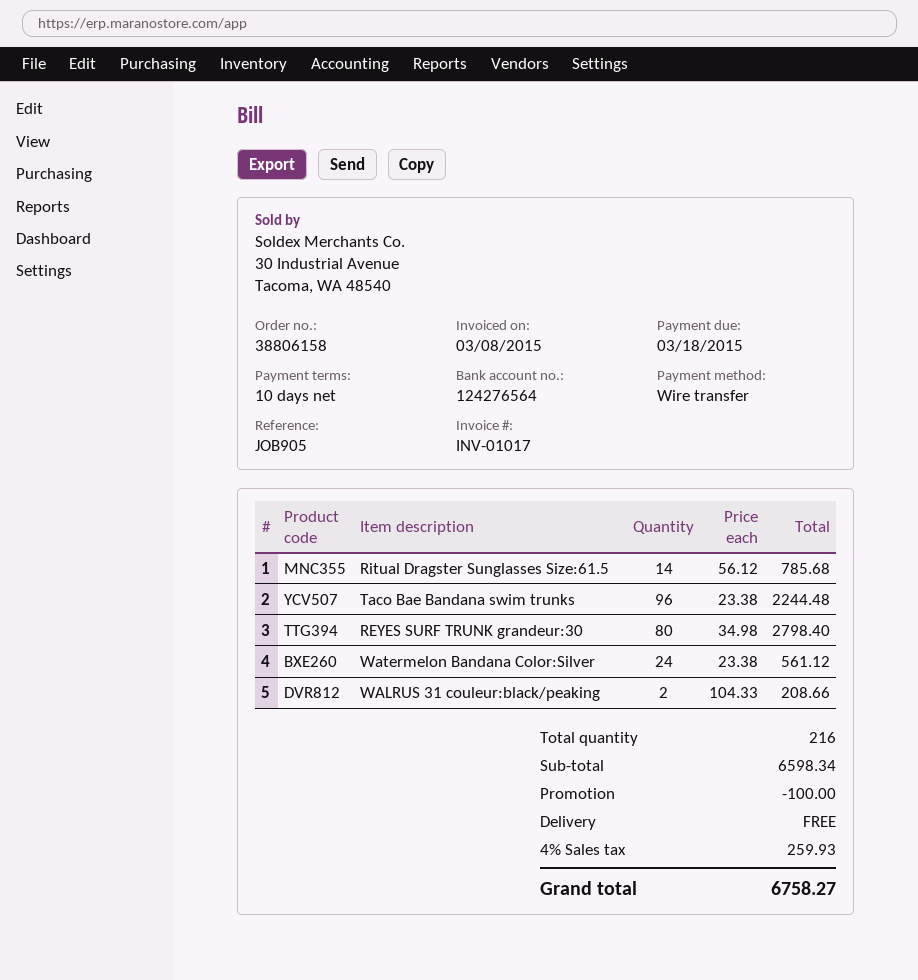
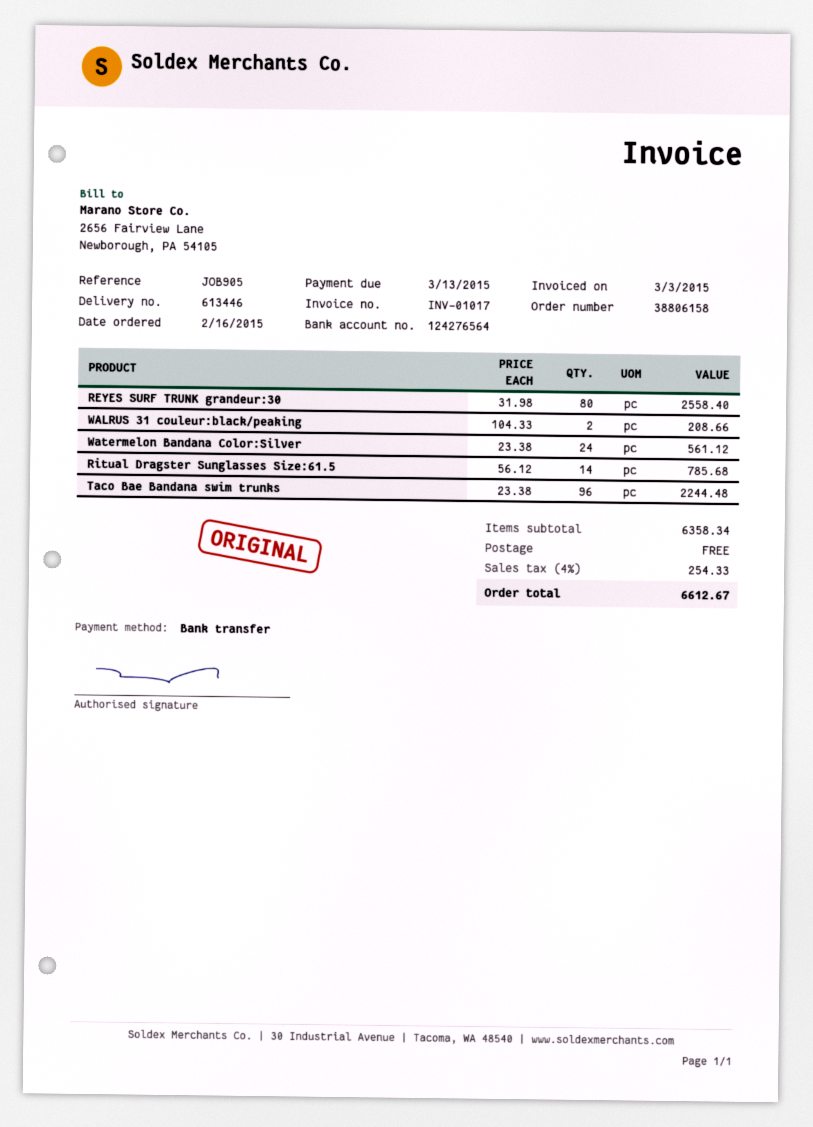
invoice date: 2015-03-08 -> 2015-03-03
due date: 2015-03-18 -> 2015-03-13
REYES SURF TRUNK grandeur:30: 80 x 34.98 = 2798.40 -> 80 x 31.98 = 2558.40
subtotal: 6598.34 -> 6358.34
discount: 100.00 -> none
tax: 4% = 259.93 -> 4% = 254.33
total: 6758.27 -> 6612.67

